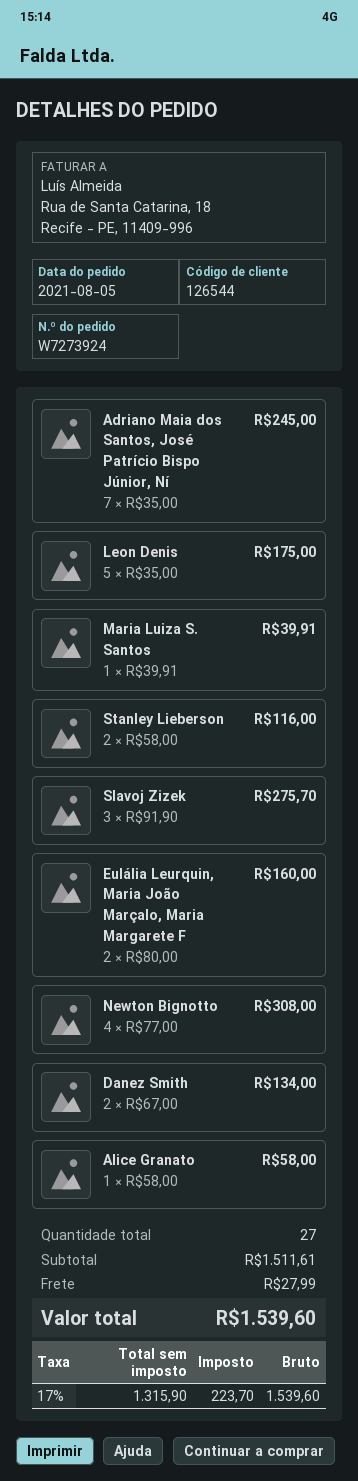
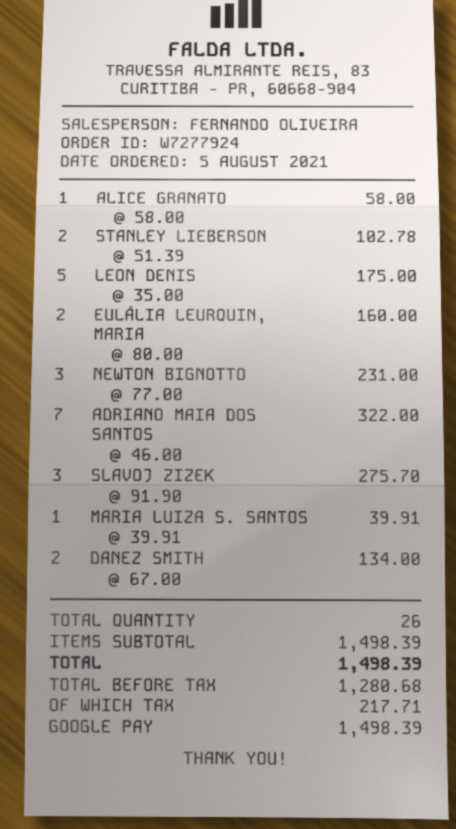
order number: W7273924 -> W7277924
Adriano Maia dos Santos, José Patrício Bispo Júnior, Ní: 7 x 35.00 = 245.00 -> 7 x 46.00 = 322.00
Stanley Lieberson: 2 x 58.00 = 116.00 -> 2 x 51.39 = 102.78
Newton Bignotto: 4 x 77.00 = 308.00 -> 3 x 77.00 = 231.00
total quantity: 27 -> 26
subtotal: 1511.61 -> 1498.39
shipping: 27.99 -> none
net: 1315.90 -> 1280.68
tax: 223.70 -> 217.71
total: 1539.60 -> 1498.39

